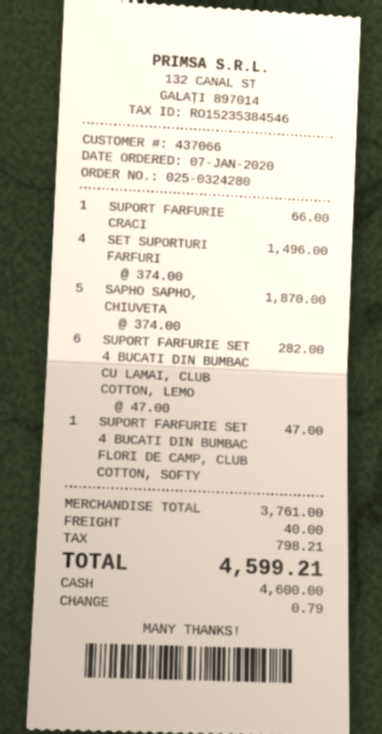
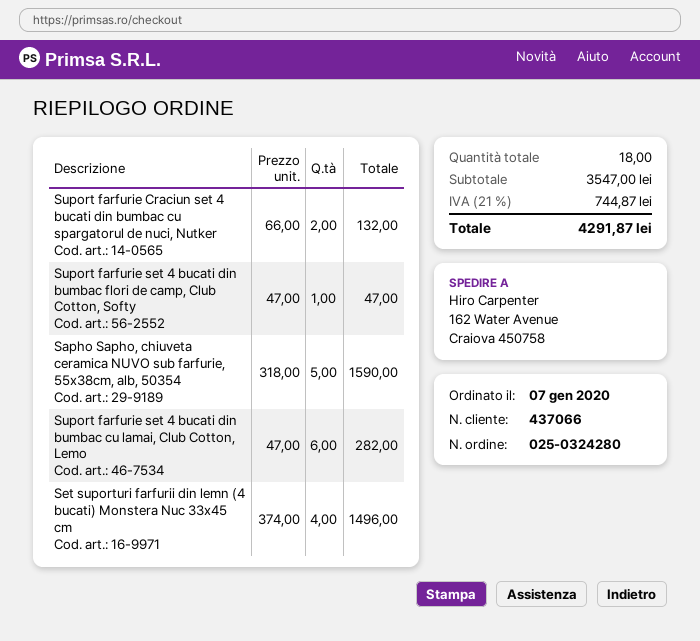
SUPORT FARFURIE CRACI: 1 x 66.00 = 66.00 -> 2 x 66.00 = 132.00
SAPHO SAPHO, CHIUVETA: 5 x 374.00 = 1870.00 -> 5 x 318.00 = 1590.00
subtotal: 3761.00 -> 3547.00
shipping: 40.00 -> none
tax: 798.21 -> 744.87
total: 4599.21 -> 4291.87

